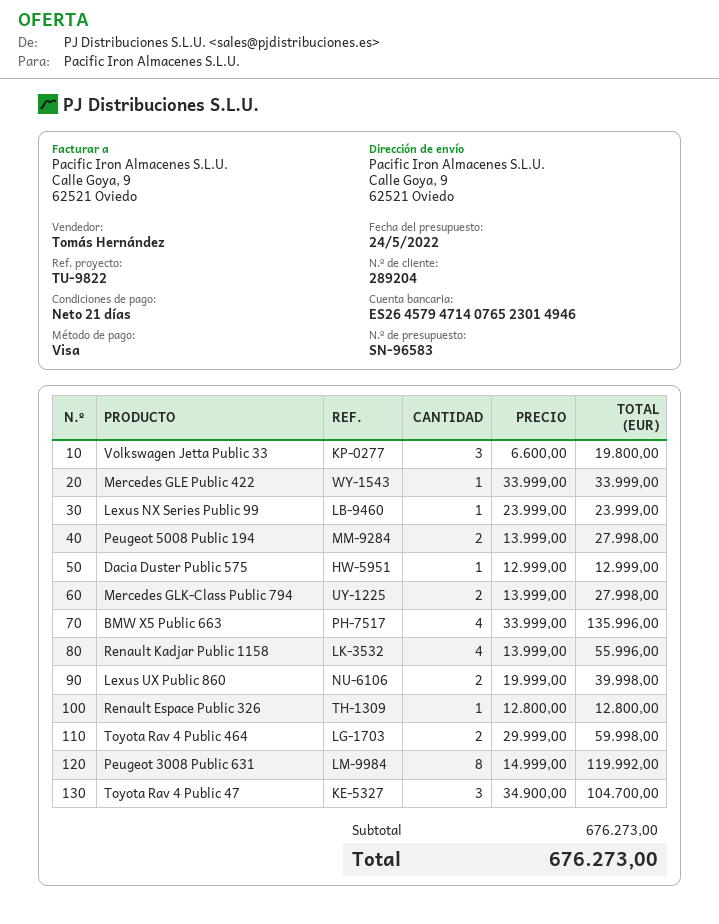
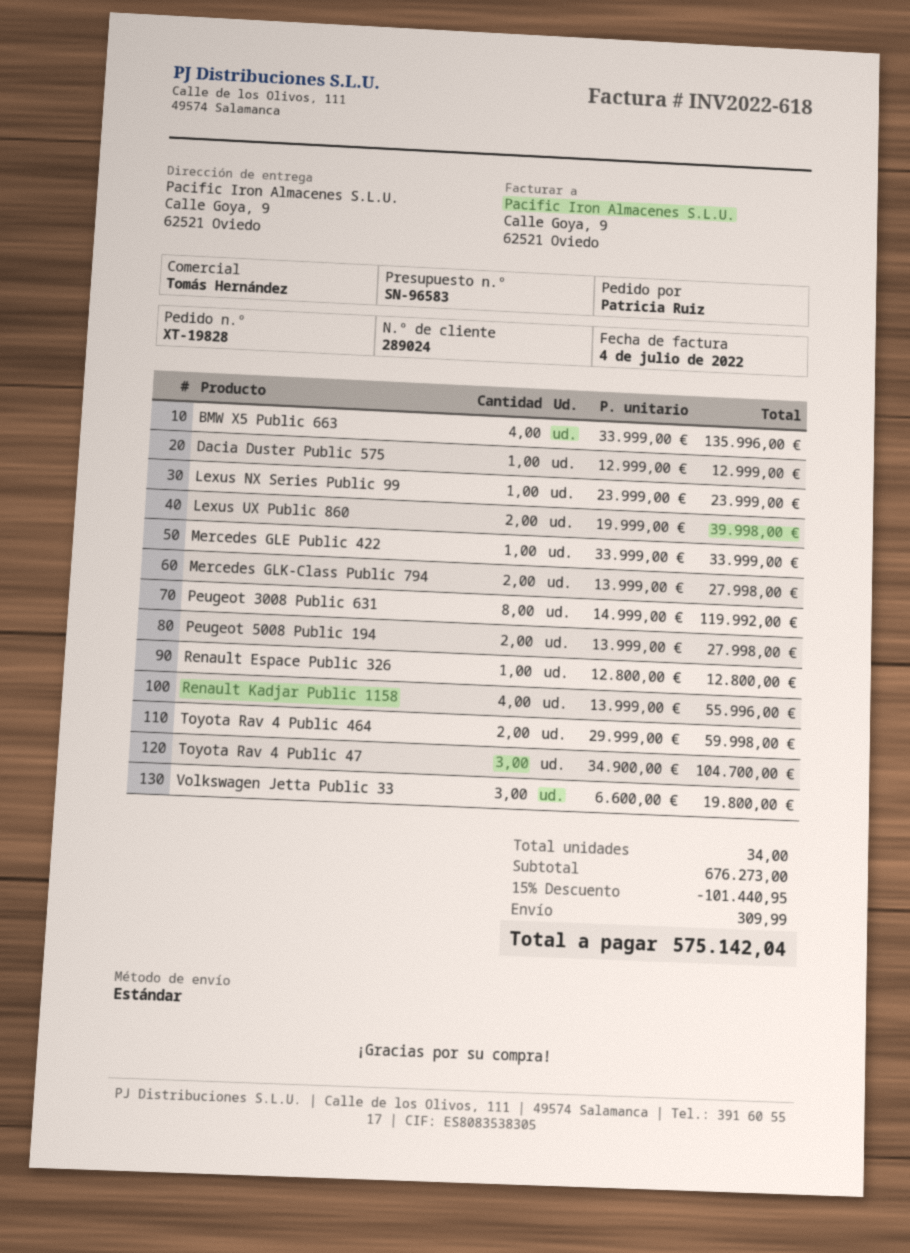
customer number: 289204 -> 289024
discount: none -> 15% = 101440.95
shipping: none -> 309.99
total: 676273.00 -> 575142.04

